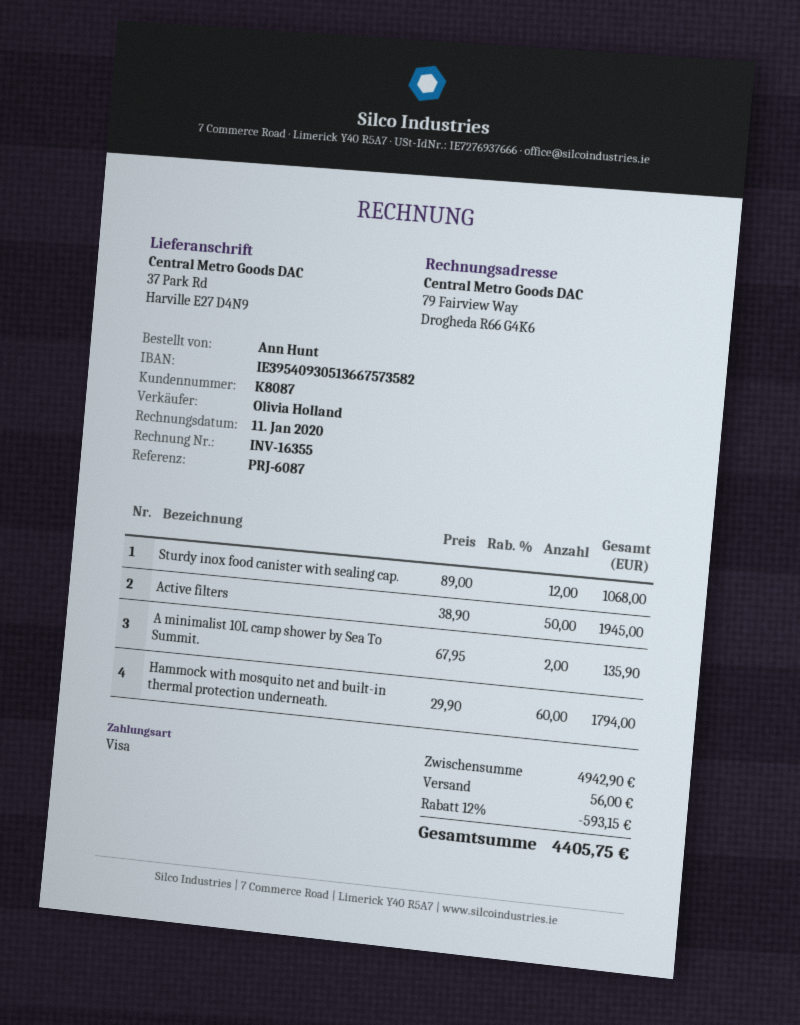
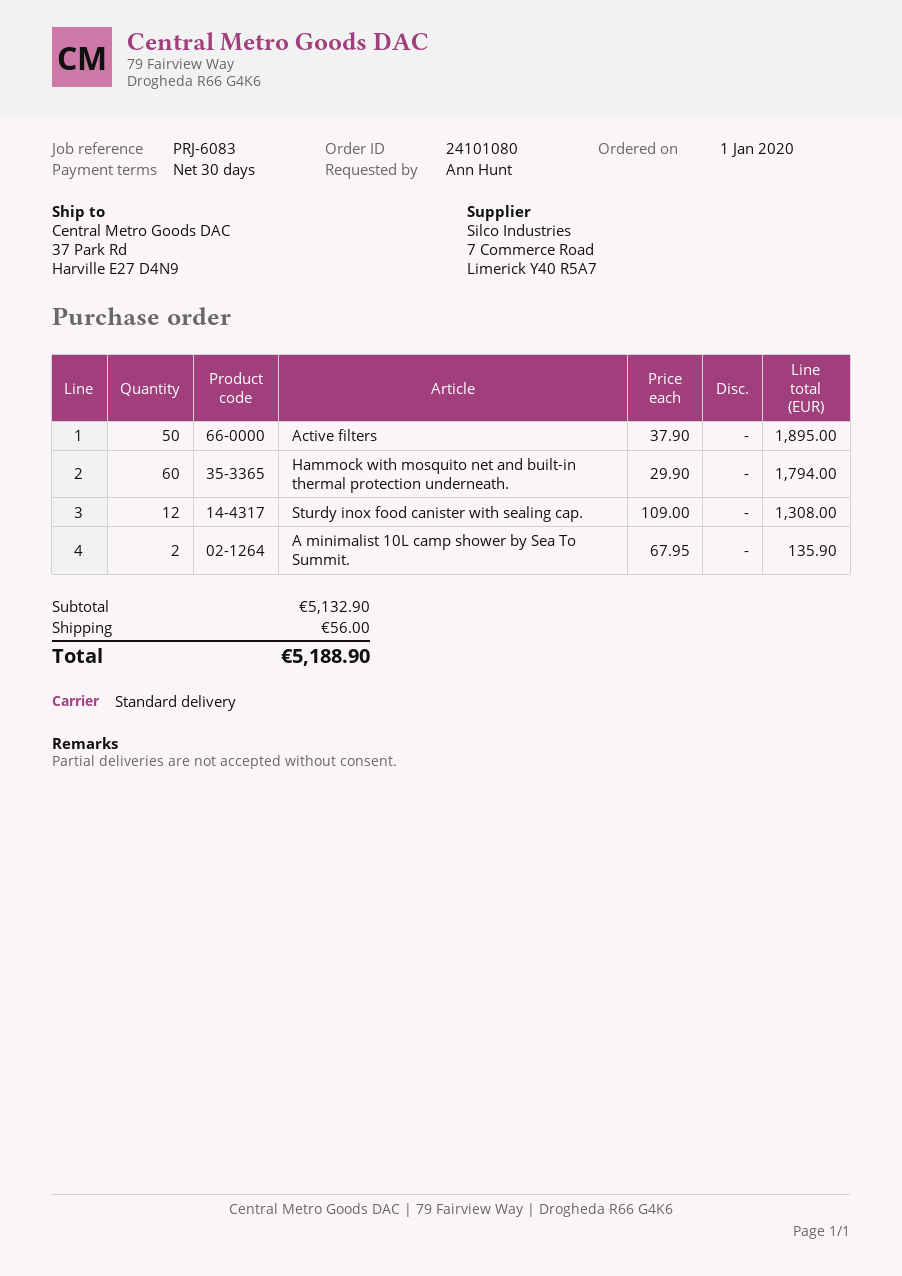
reference: PRJ-6087 -> PRJ-6083
Sturdy inox food canister with sealing cap.: 12 x 89.00 = 1068.00 -> 12 x 109.00 = 1308.00
Active filters: 50 x 38.90 = 1945.00 -> 50 x 37.90 = 1895.00
subtotal: 4942.90 -> 5132.90
discount: 12% = 593.15 -> none
total: 4405.75 -> 5188.90

